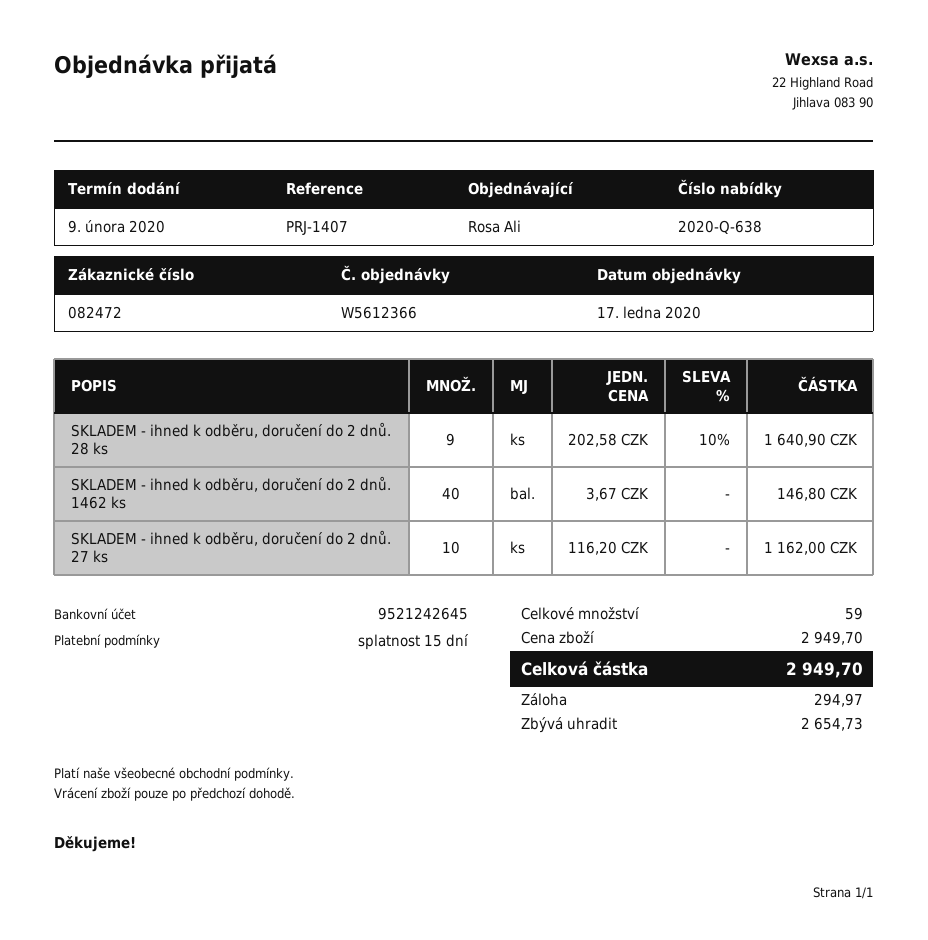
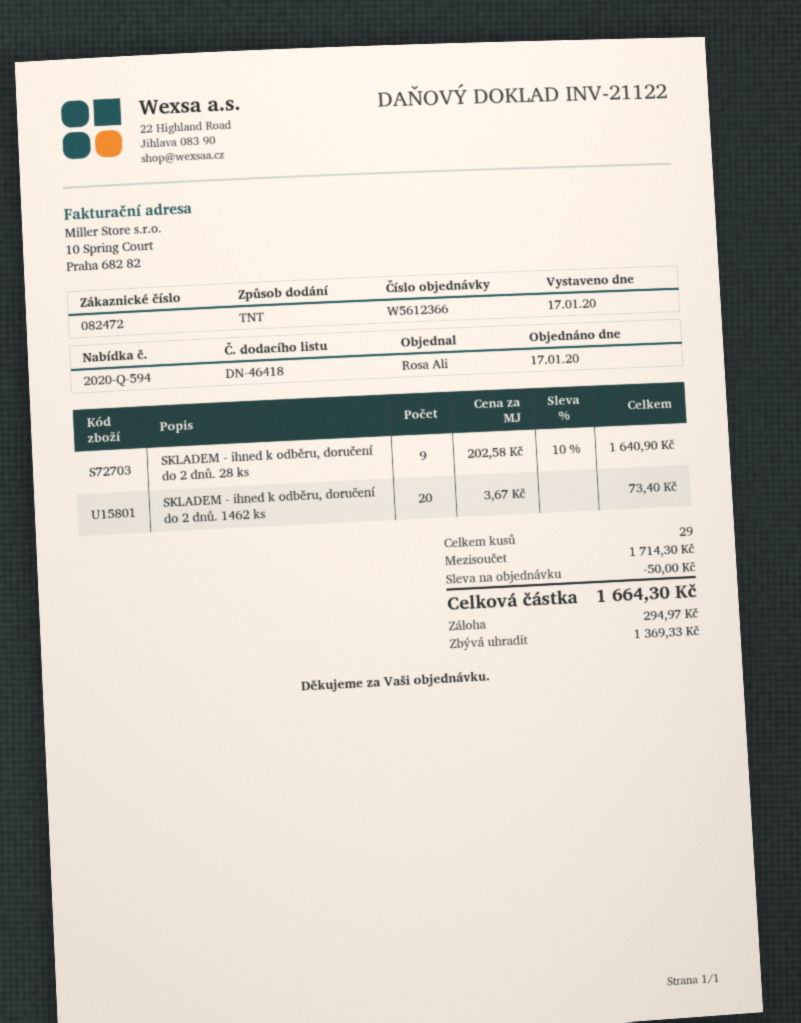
quote number: 2020-Q-638 -> 2020-Q-594
SKLADEM - ihned k odběru, doručení do 2 dnů. 1462 ks: 40 x 3.67 = 146.80 -> 20 x 3.67 = 73.40
SKLADEM - ihned k odběru, doručení do 2 dnů. 27 ks: 10 x 116.20 = 1162.00 -> none
total quantity: 59 -> 29
subtotal: 2949.70 -> 1714.30
discount: none -> 50.00
total: 2949.70 -> 1664.30
balance: 2654.73 -> 1369.33

